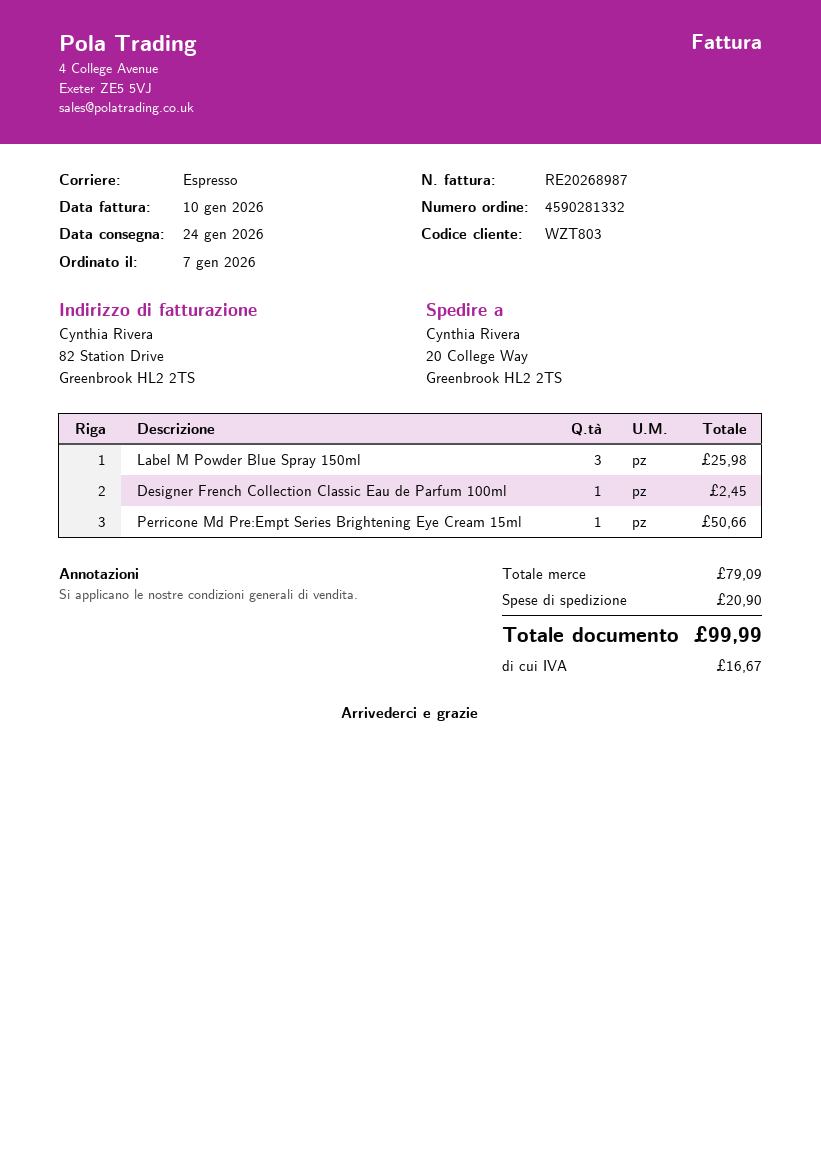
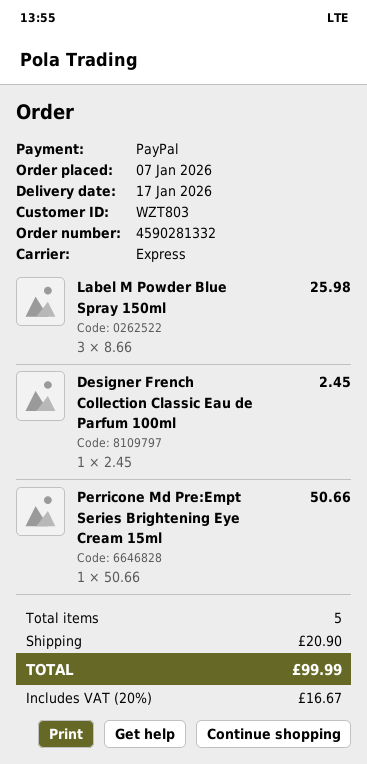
delivery date: 2026-01-24 -> 2026-01-17

